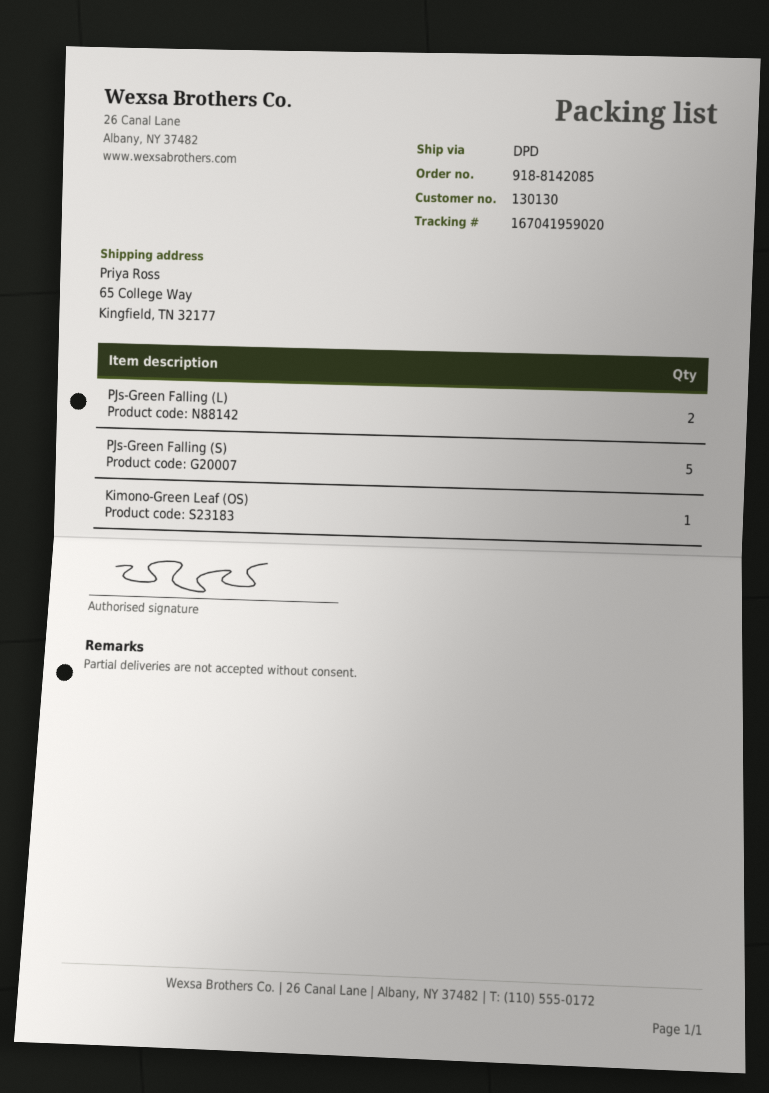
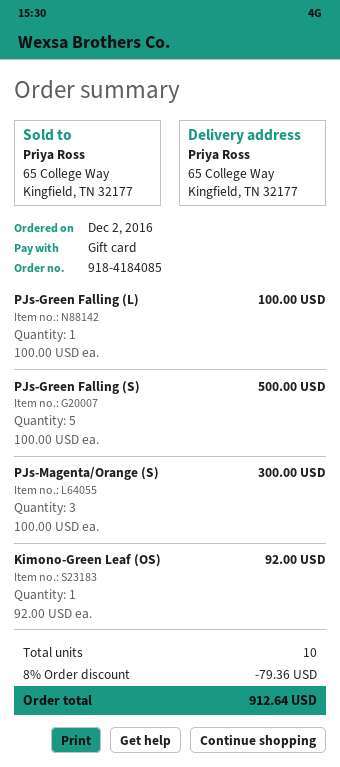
order number: 918-8142085 -> 918-4184085
PJs-Green Falling (L): 2 -> 1
PJs-Magenta/Orange (S): none -> 3

